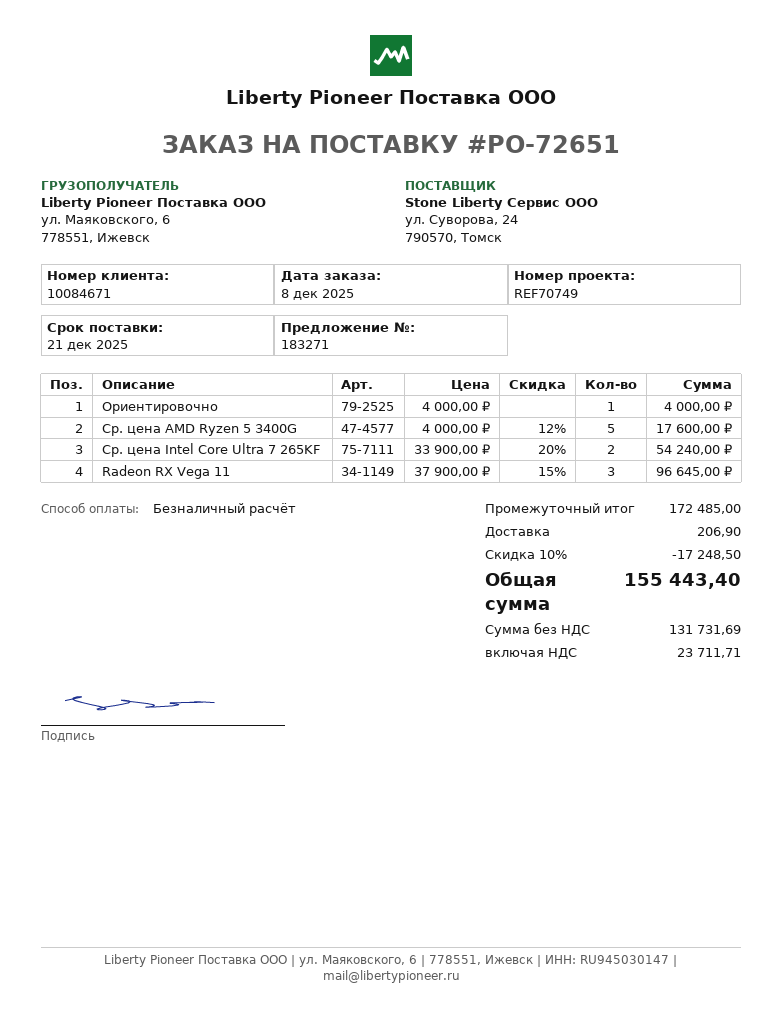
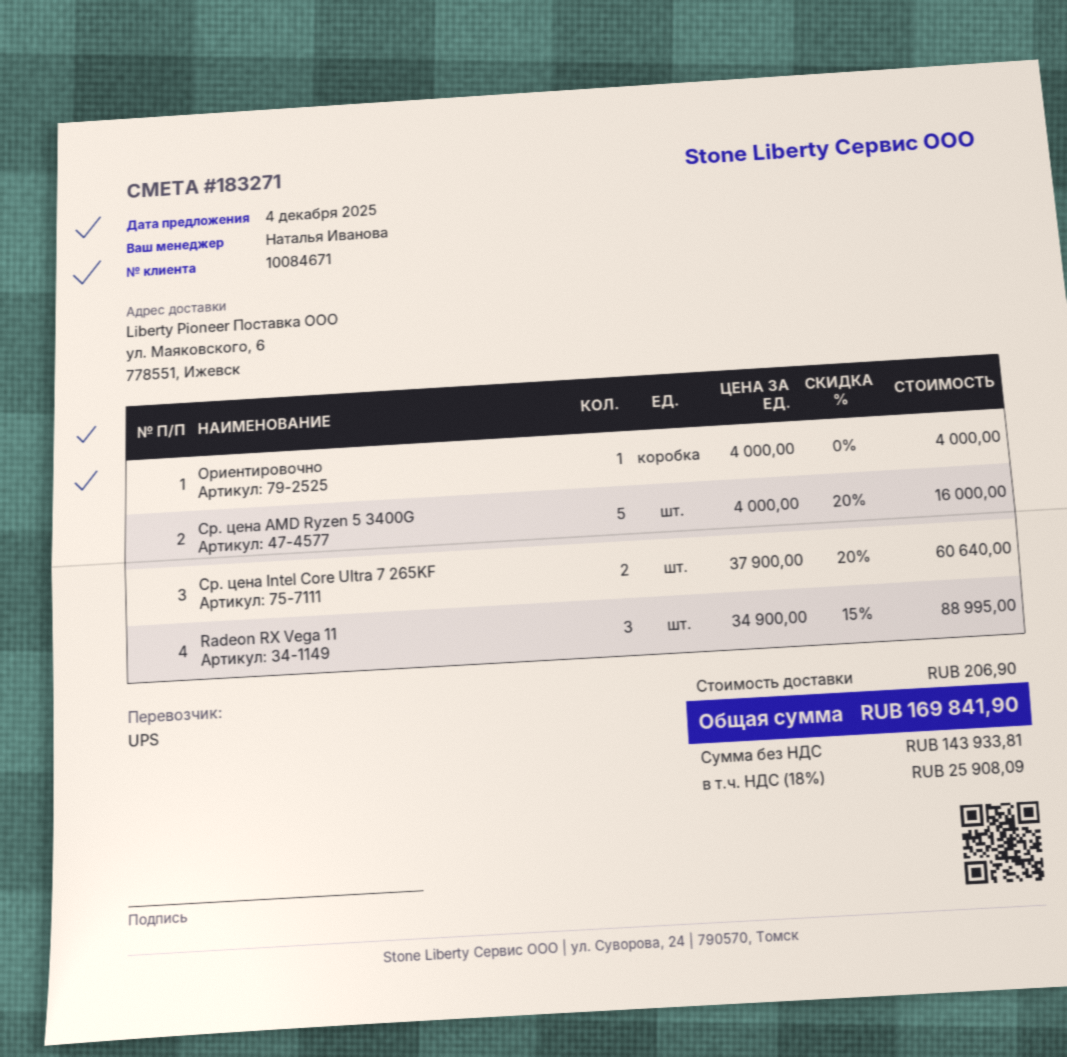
Ср. цена AMD Ryzen 5 3400G: 5 x 4000.00 - 12% = 17600.00 -> 5 x 4000.00 - 20% = 16000.00
Ср. цена Intel Core Ultra 7 265KF: 2 x 33900.00 - 20% = 54240.00 -> 2 x 37900.00 - 20% = 60640.00
Radeon RX Vega 11: 3 x 37900.00 - 15% = 96645.00 -> 3 x 34900.00 - 15% = 88995.00
discount: 10% = 17248.50 -> none
net: 131731.69 -> 143933.81
tax: 23711.71 -> 25908.09
total: 155443.40 -> 169841.90

